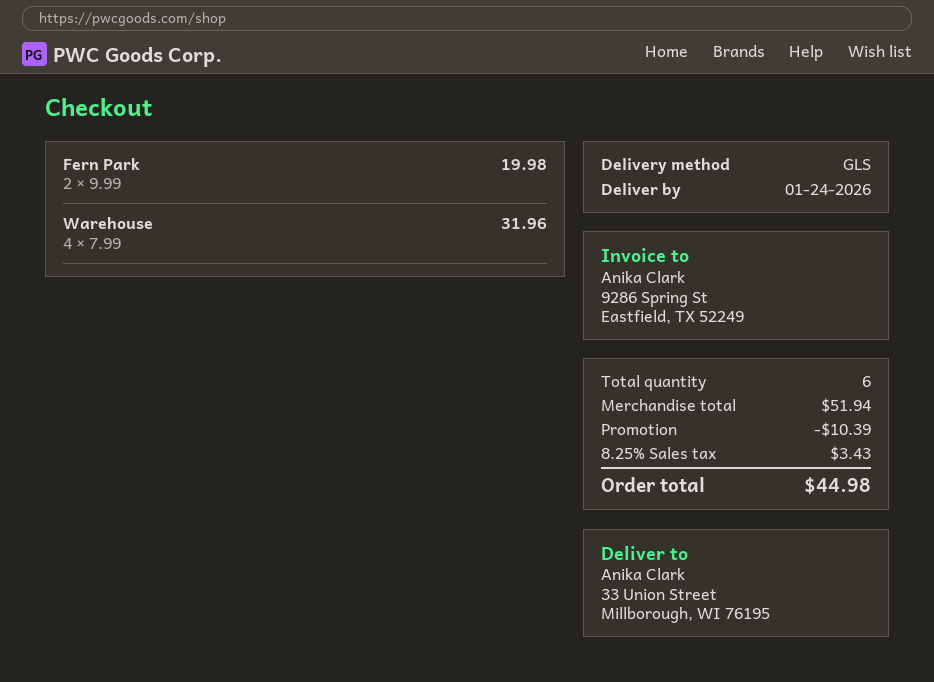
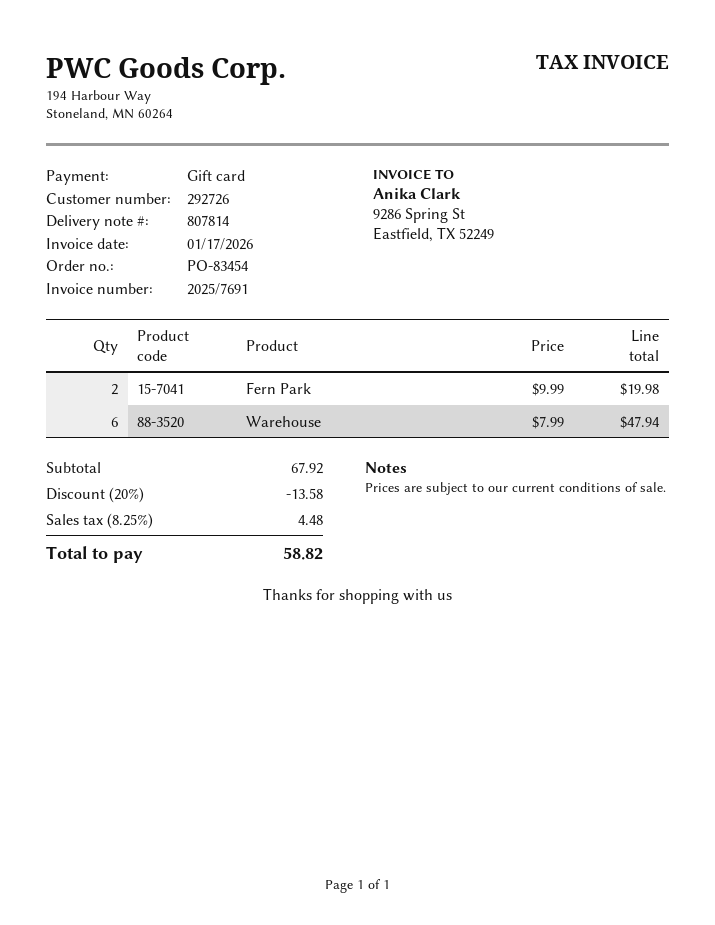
Warehouse: 4 x 7.99 = 31.96 -> 6 x 7.99 = 47.94
subtotal: 51.94 -> 67.92
discount: 10.39 -> 13.58
tax: 8.25% = 3.43 -> 8.25% = 4.48
total: 44.98 -> 58.82

